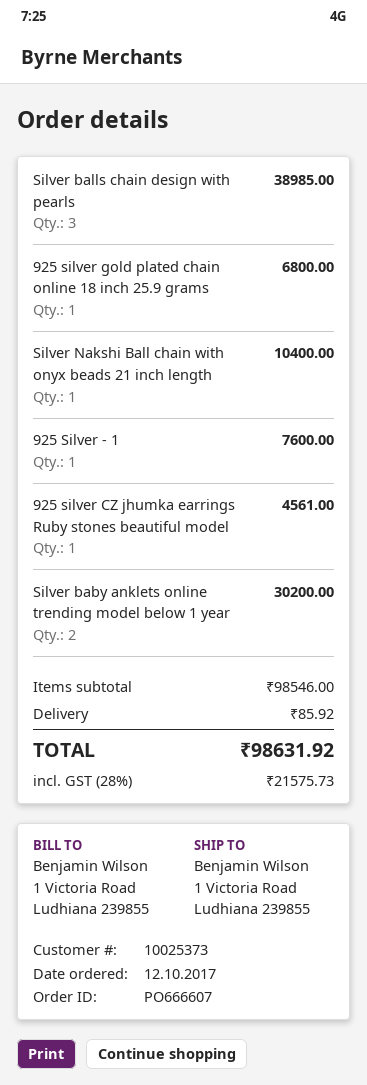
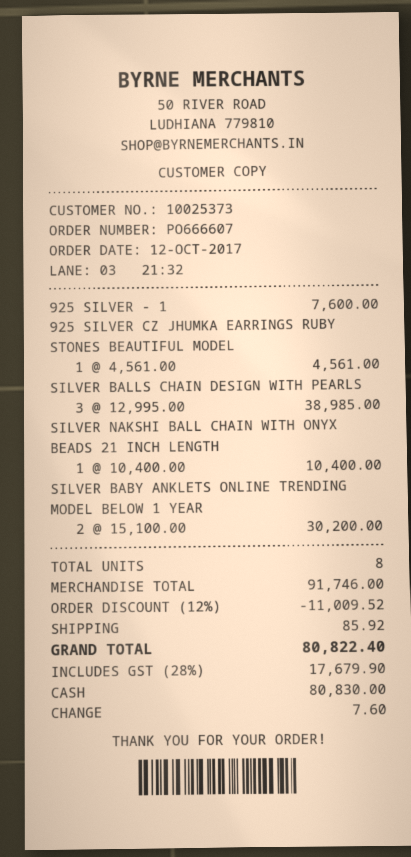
925 silver gold plated chain online 18 inch 25.9 grams: 1 for 6800.00 -> none
subtotal: 98546.00 -> 91746.00
discount: none -> 12% = 11009.52
tax: 28% = 21575.73 -> 28% = 17679.90
total: 98631.92 -> 80822.40

